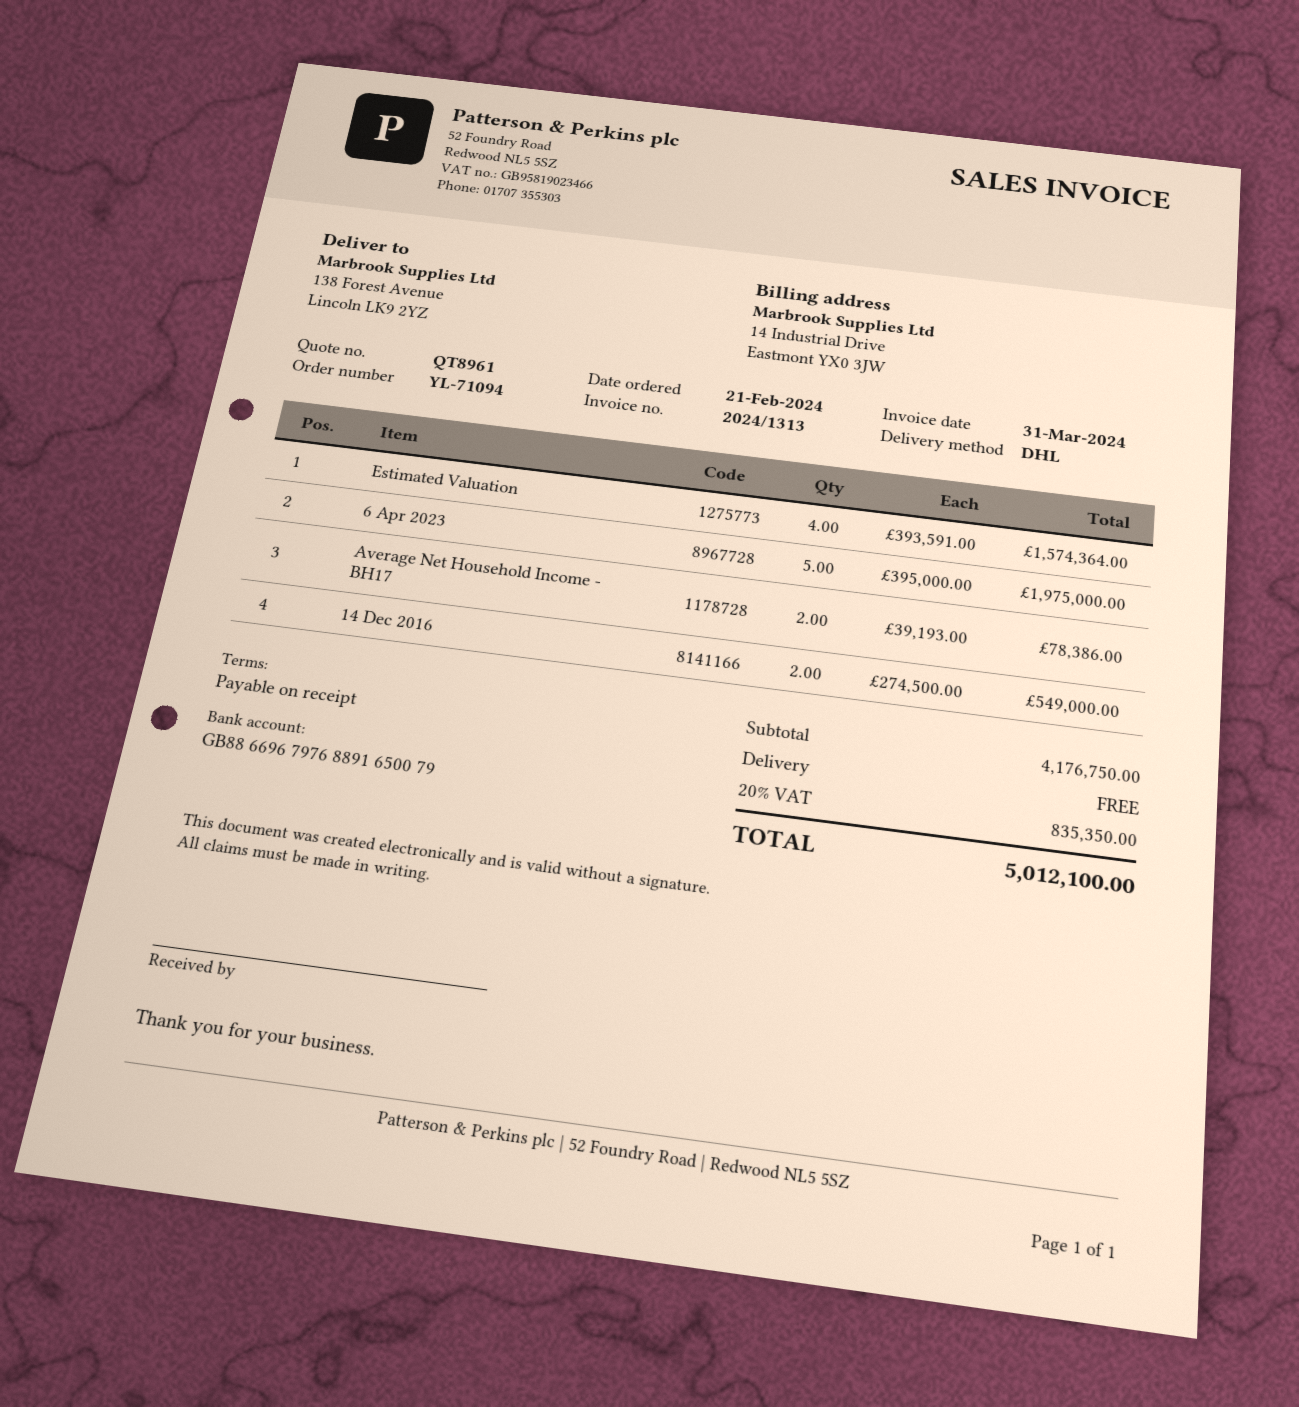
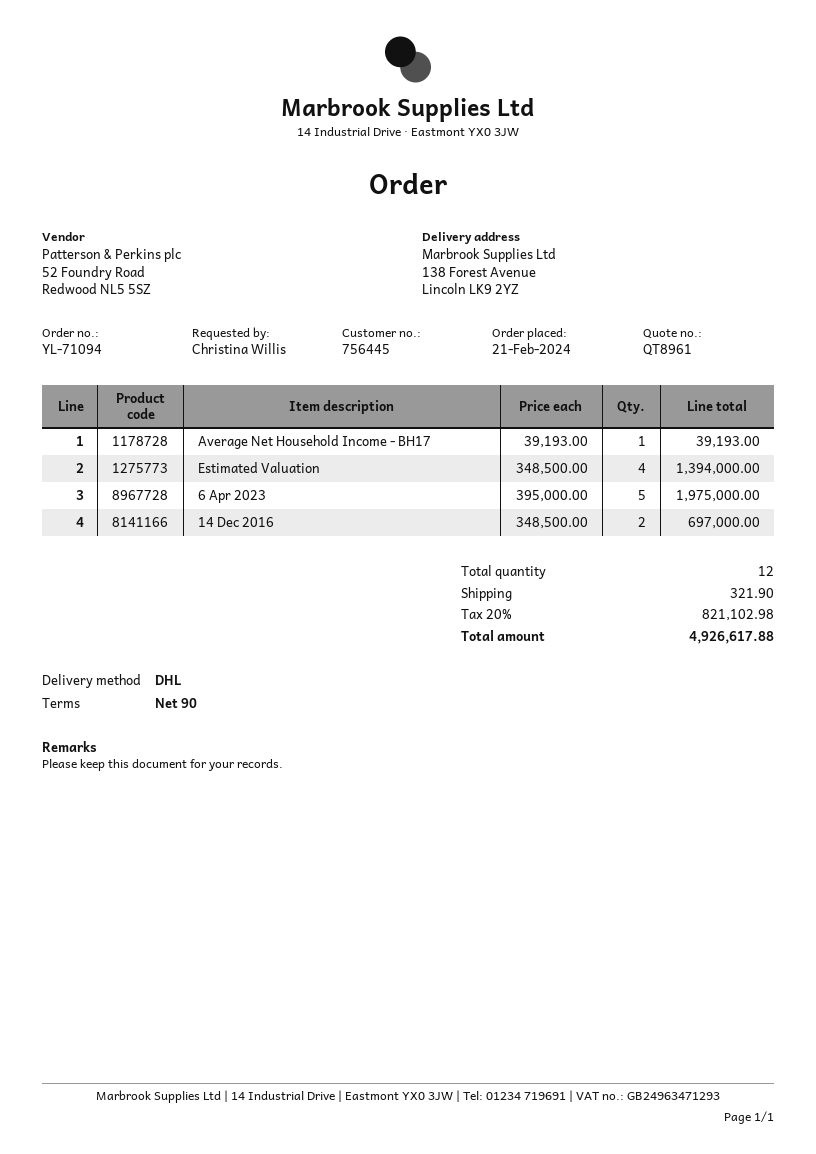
payment terms: on receipt -> 90 days
Estimated Valuation: 4 x 393591.00 = 1574364.00 -> 4 x 348500.00 = 1394000.00
Average Net Household Income - BH17: 2 x 39193.00 = 78386.00 -> 1 x 39193.00 = 39193.00
14 Dec 2016: 2 x 274500.00 = 549000.00 -> 2 x 348500.00 = 697000.00
shipping: 0.00 -> 321.90
tax: 20% = 835350.00 -> 20% = 821102.98
total: 5012100.00 -> 4926617.88

